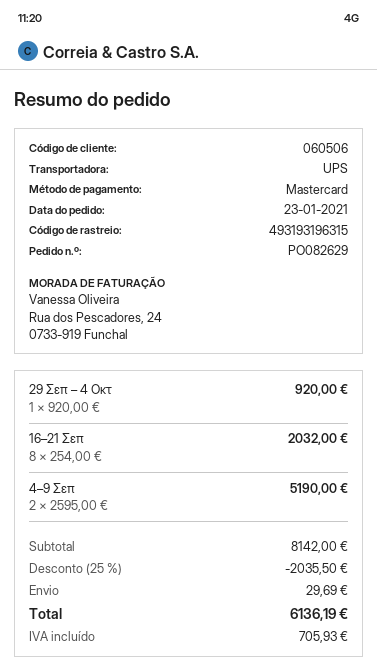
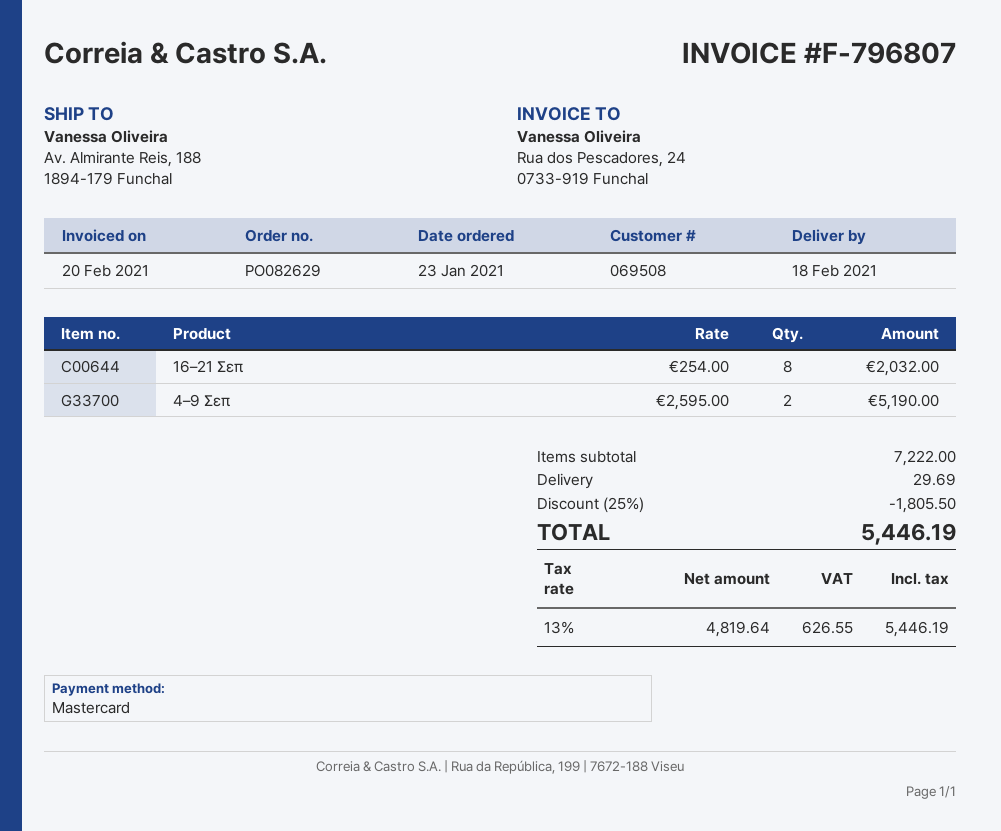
customer number: 060506 -> 069508
29 Σεπ – 4 Οκτ: 1 x 920.00 = 920.00 -> none
subtotal: 8142.00 -> 7222.00
discount: 25% = 2035.50 -> 25% = 1805.50
tax: 705.93 -> 626.55
total: 6136.19 -> 5446.19

